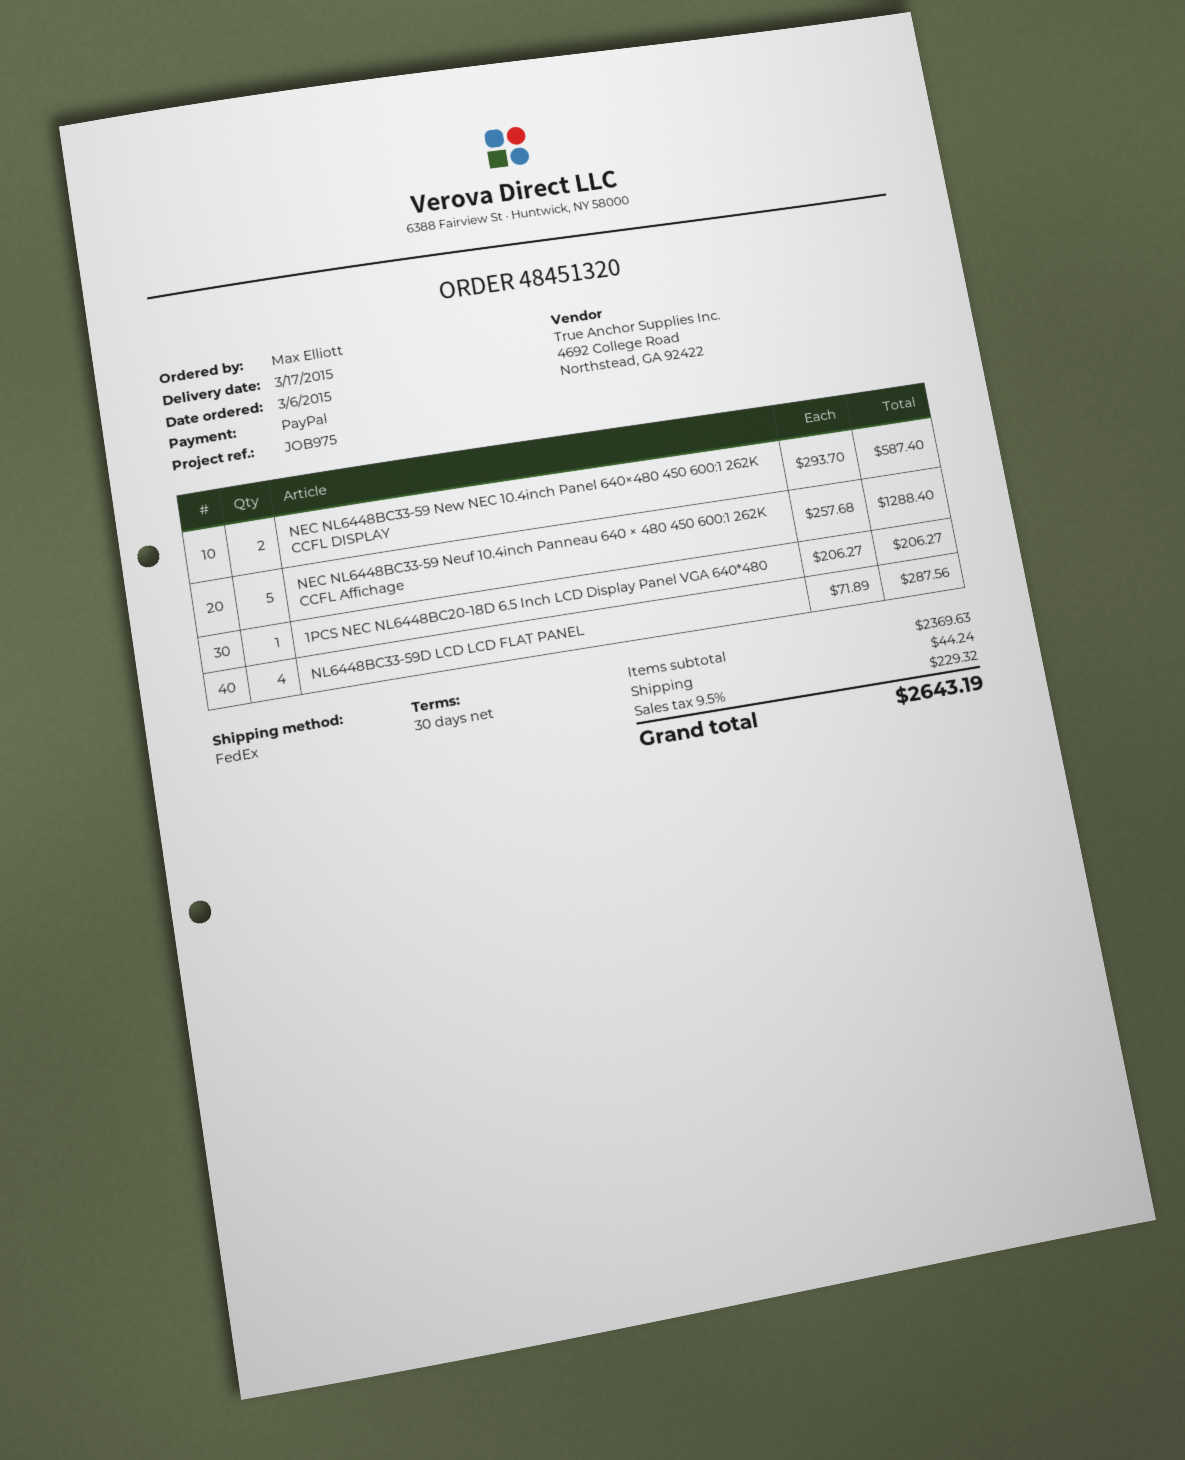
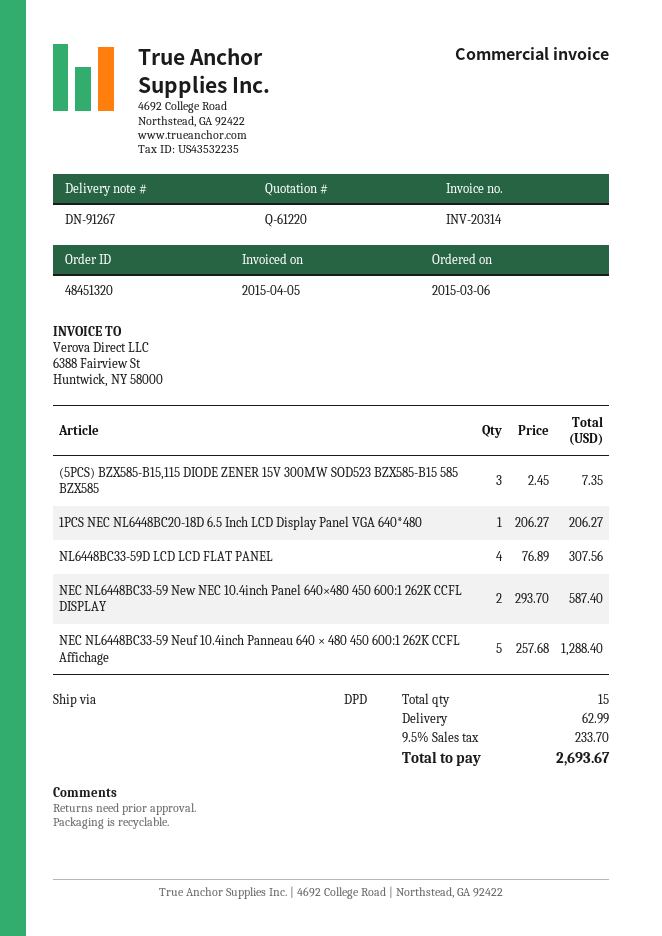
shipping method: FedEx -> DPD
NL6448BC33-59D LCD LCD FLAT PANEL: 4 x 71.89 = 287.56 -> 4 x 76.89 = 307.56
(5PCS) BZX585-B15,115 DIODE ZENER 15V 300MW SOD523 BZX585-B15 585 BZX585: none -> 3 x 2.45 = 7.35
shipping: 44.24 -> 62.99
tax: 9.5% = 229.32 -> 9.5% = 233.70
total: 2643.19 -> 2693.67

